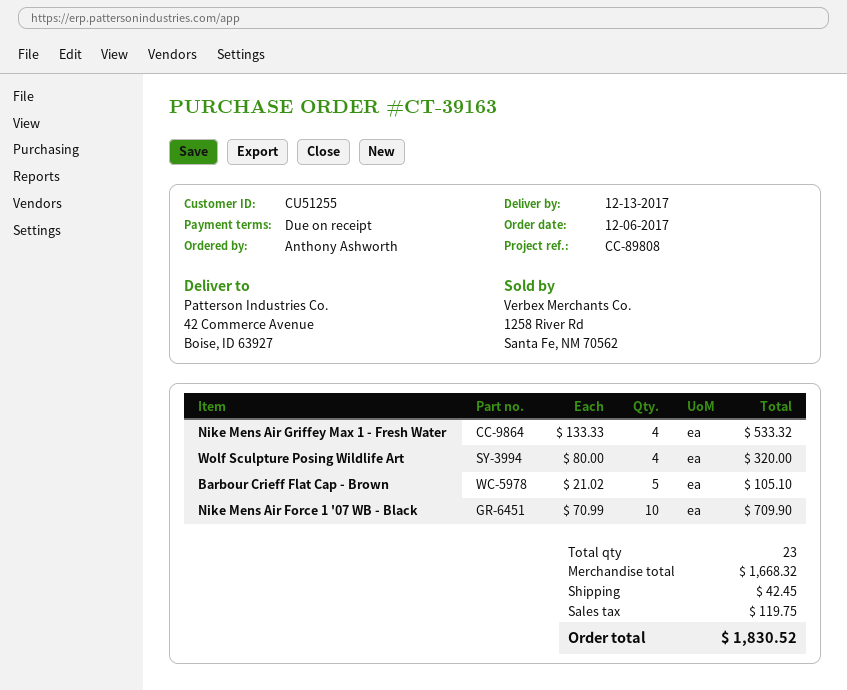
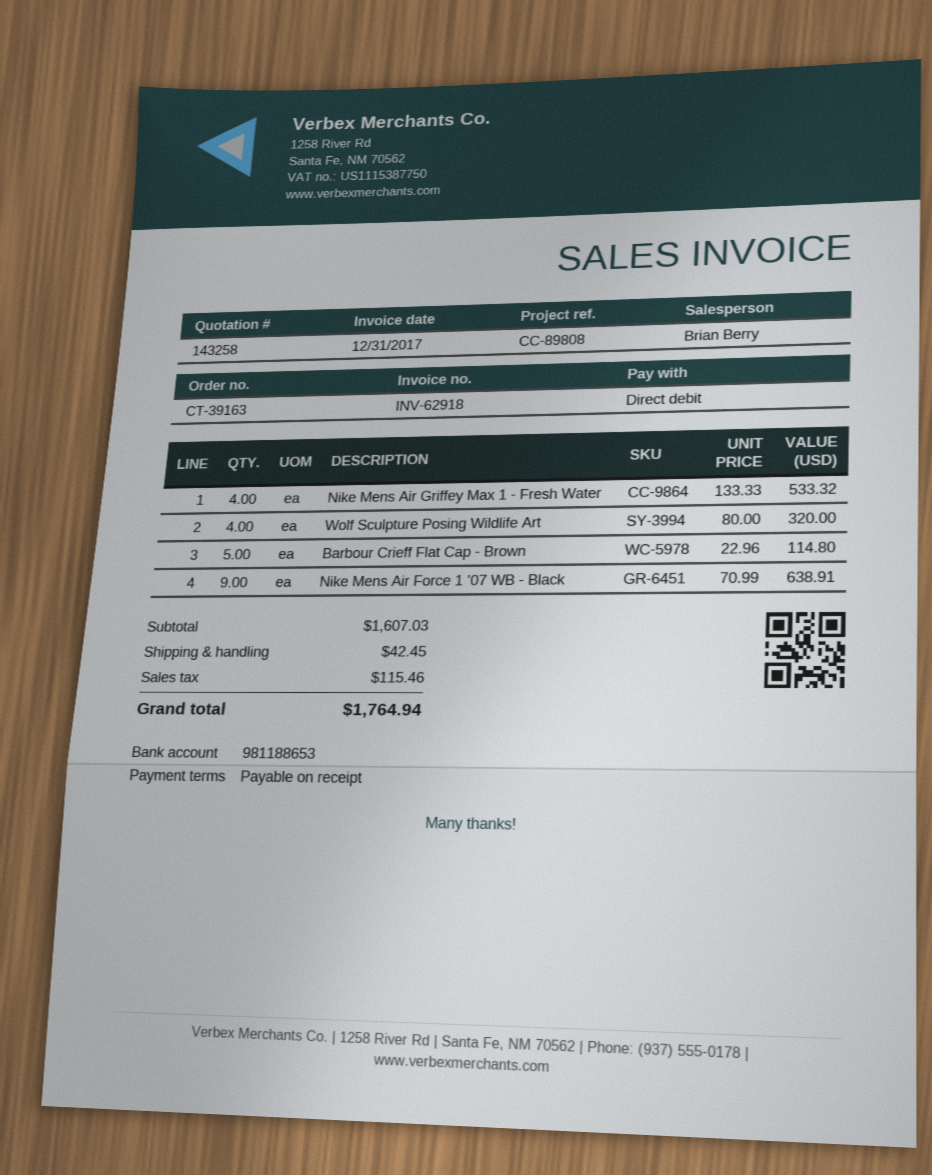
Barbour Crieff Flat Cap - Brown: 5 x 21.02 = 105.10 -> 5 x 22.96 = 114.80
Nike Mens Air Force 1 '07 WB - Black: 10 x 70.99 = 709.90 -> 9 x 70.99 = 638.91
subtotal: 1668.32 -> 1607.03
tax: 119.75 -> 115.46
total: 1830.52 -> 1764.94

